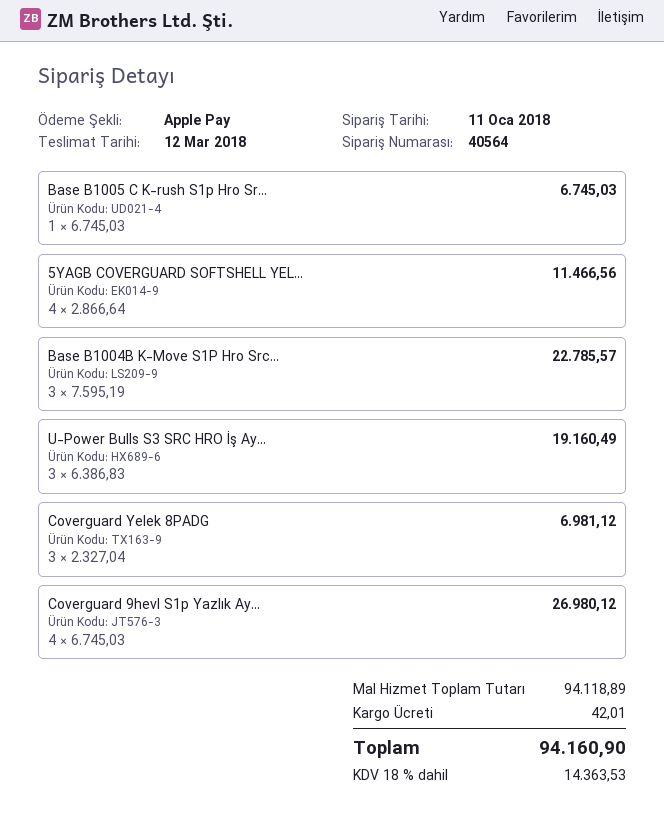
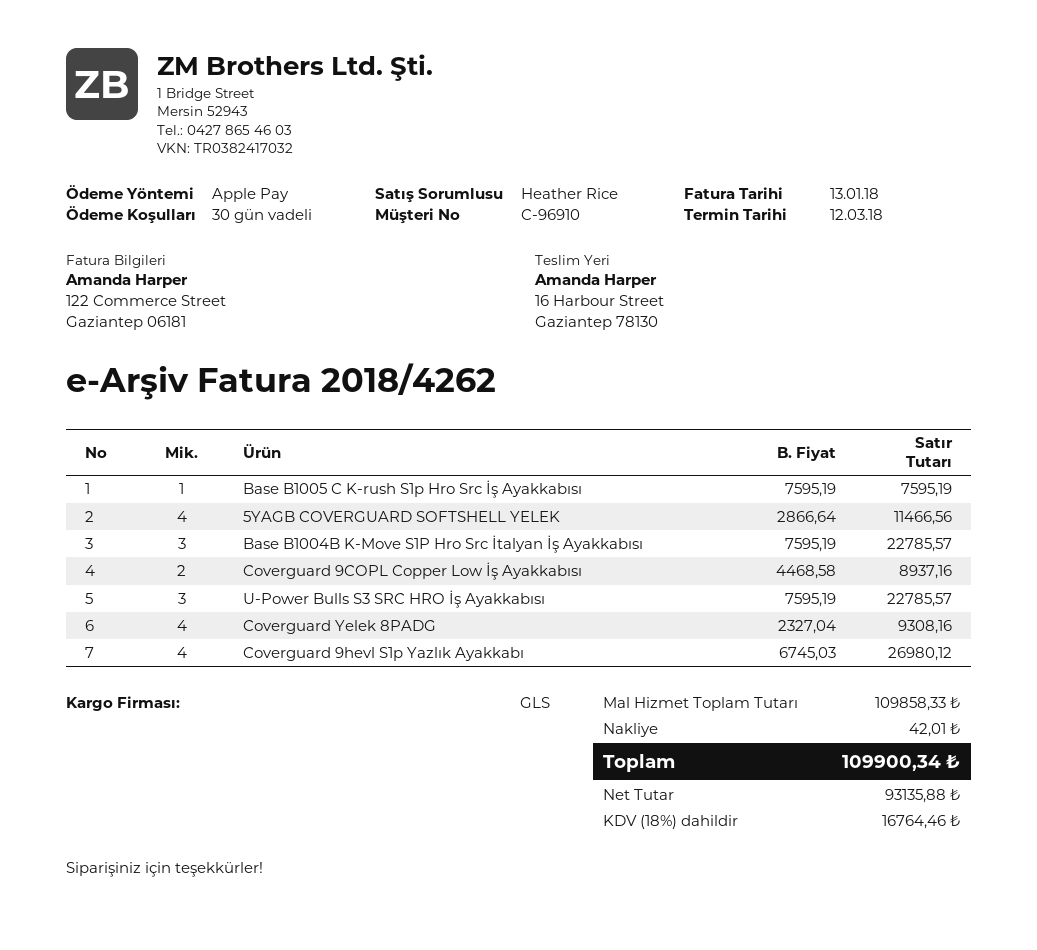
Base B1005 C K-rush S1p Hro Sr...: 1 x 6745.03 = 6745.03 -> 1 x 7595.19 = 7595.19
U-Power Bulls S3 SRC HRO İş Ay...: 3 x 6386.83 = 19160.49 -> 3 x 7595.19 = 22785.57
Coverguard Yelek 8PADG: 3 x 2327.04 = 6981.12 -> 4 x 2327.04 = 9308.16
Coverguard 9COPL Copper Low İş Ayakkabısı: none -> 2 x 4468.58 = 8937.16
subtotal: 94118.89 -> 109858.33
tax: 18% = 14363.53 -> 18% = 16764.46
total: 94160.90 -> 109900.34

